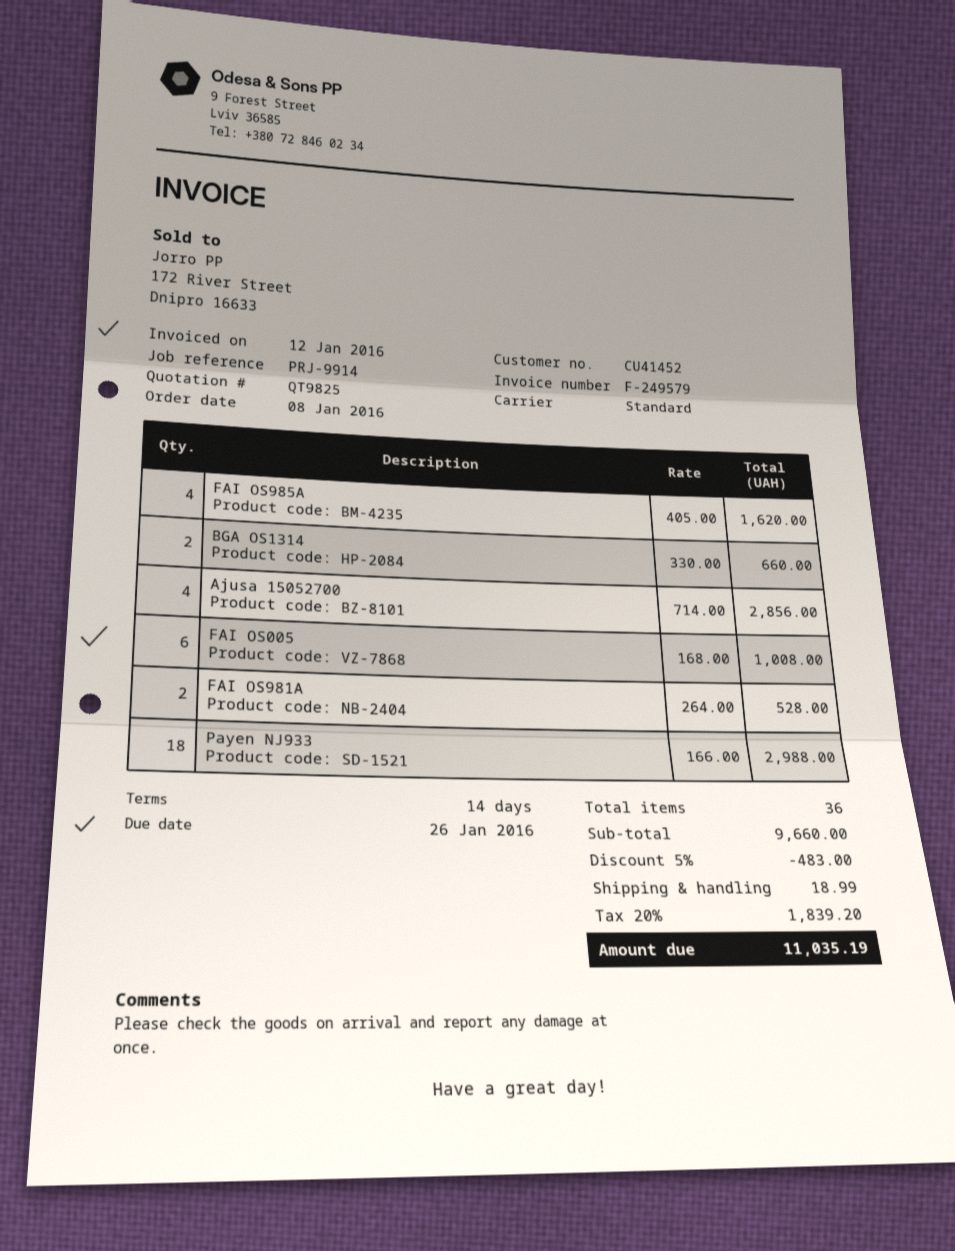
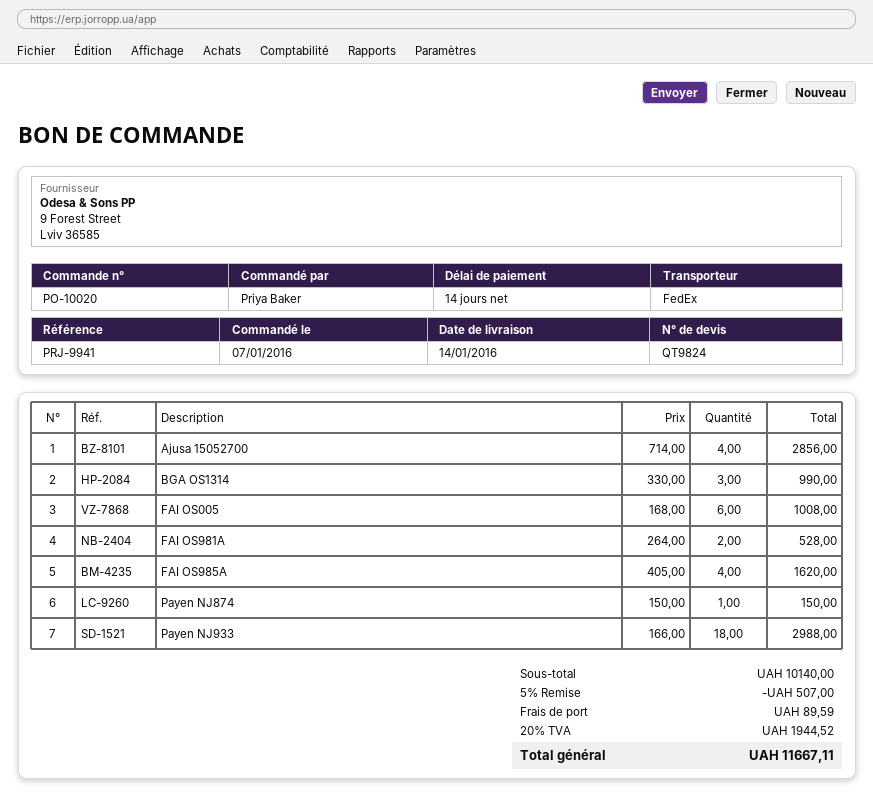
quote number: QT9825 -> QT9824
order date: 2016-01-08 -> 2016-01-07
reference: PRJ-9914 -> PRJ-9941
shipping method: standard -> FedEx
BGA OS1314: 2 x 330.00 = 660.00 -> 3 x 330.00 = 990.00
Payen NJ874: none -> 1 x 150.00 = 150.00
subtotal: 9660.00 -> 10140.00
discount: 5% = 483.00 -> 5% = 507.00
shipping: 18.99 -> 89.59
tax: 20% = 1839.20 -> 20% = 1944.52
total: 11035.19 -> 11667.11

